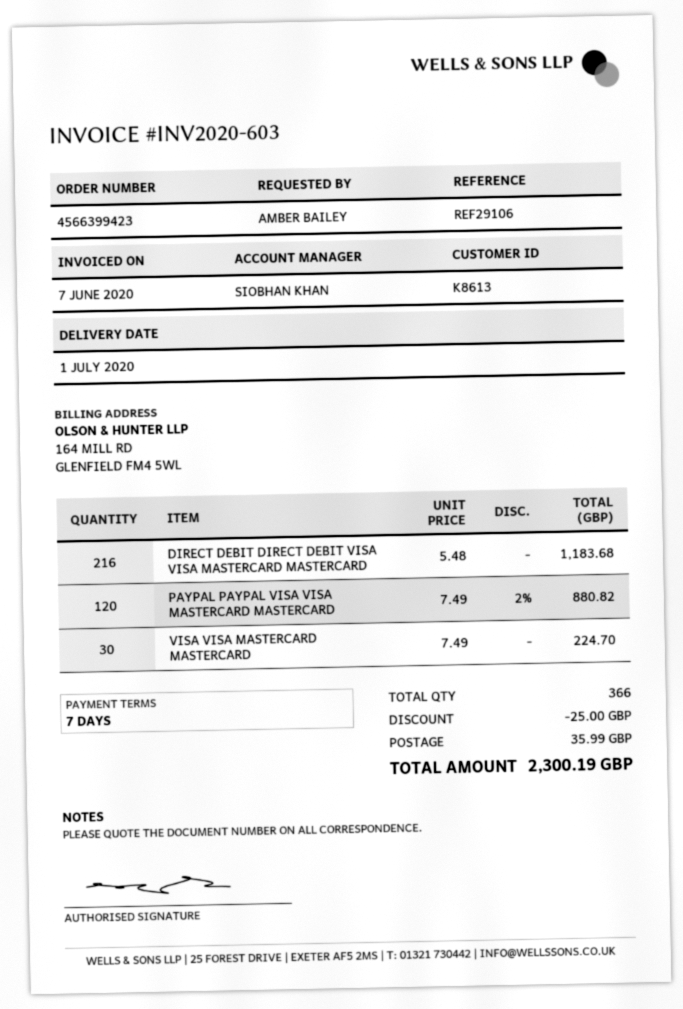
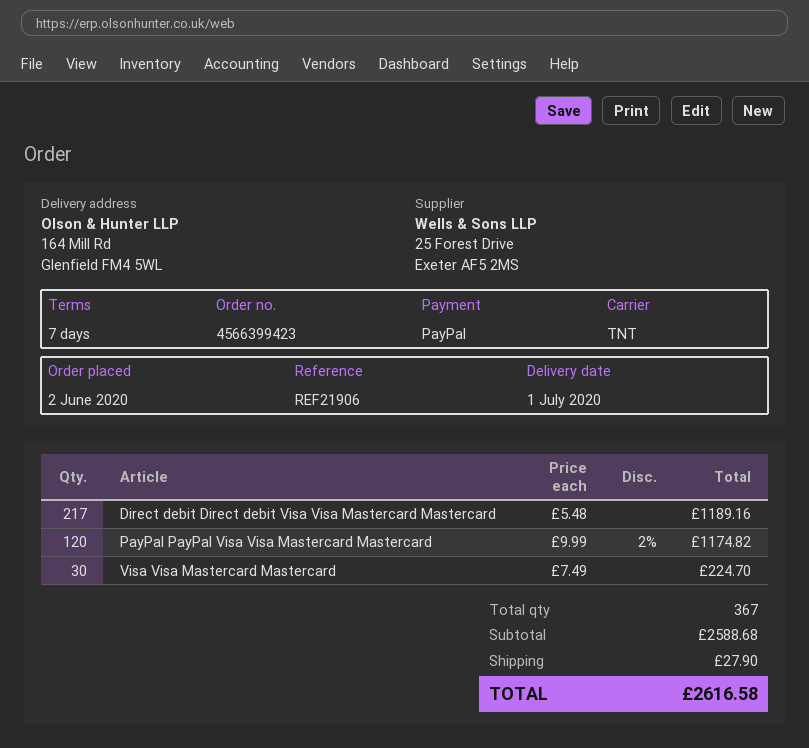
reference: REF29106 -> REF21906
DIRECT DEBIT DIRECT DEBIT VISA VISA MASTERCARD MASTERCARD: 216 x 5.48 = 1183.68 -> 217 x 5.48 = 1189.16
PAYPAL PAYPAL VISA VISA MASTERCARD MASTERCARD: 120 x 7.49 - 2% = 880.82 -> 120 x 9.99 - 2% = 1174.82
total quantity: 366 -> 367
discount: 25.00 -> none
shipping: 35.99 -> 27.90
total: 2300.19 -> 2616.58

